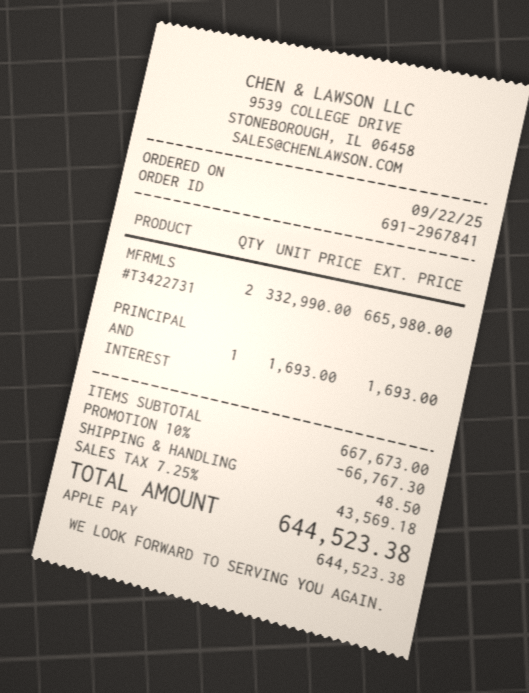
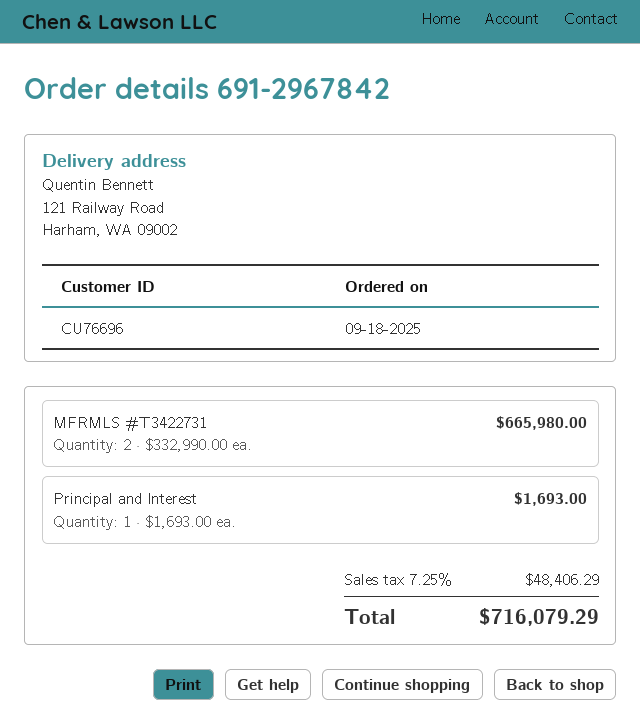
order number: 691-2967841 -> 691-2967842
order date: 2025-09-22 -> 2025-09-18
discount: 10% = 66767.30 -> none
shipping: 48.50 -> none
tax: 7.25% = 43569.18 -> 7.25% = 48406.29
total: 644523.38 -> 716079.29

